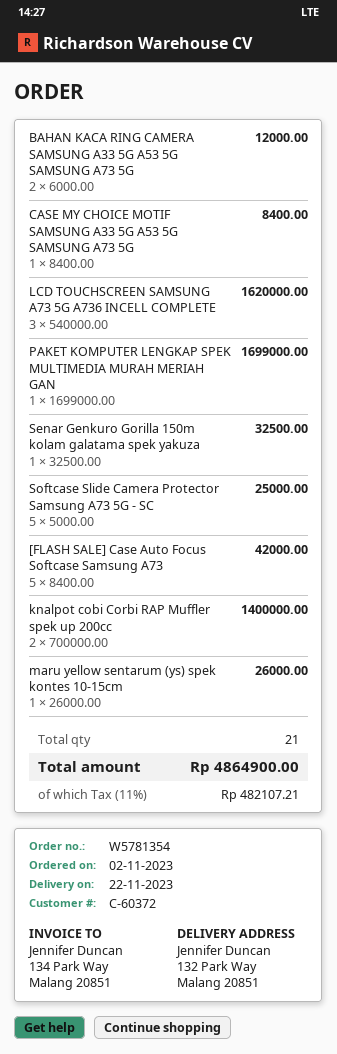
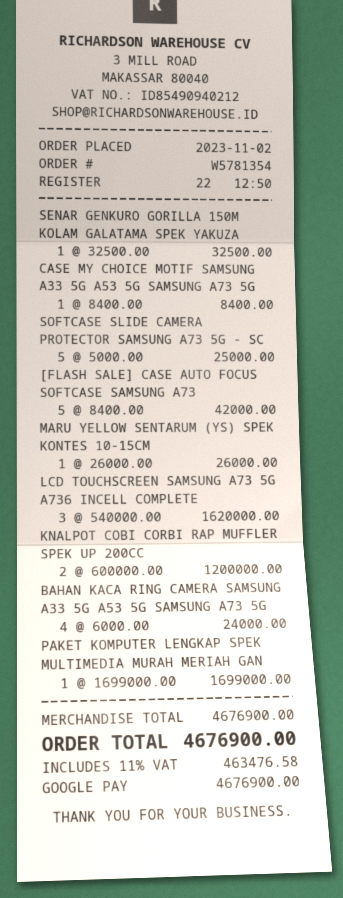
BAHAN KACA RING CAMERA SAMSUNG A33 5G A53 5G SAMSUNG A73 5G: 2 x 6000.00 = 12000.00 -> 4 x 6000.00 = 24000.00
knalpot cobi Corbi RAP Muffler spek up 200cc: 2 x 700000.00 = 1400000.00 -> 2 x 600000.00 = 1200000.00
tax: 11% = 482107.21 -> 11% = 463476.58
total: 4864900.00 -> 4676900.00

